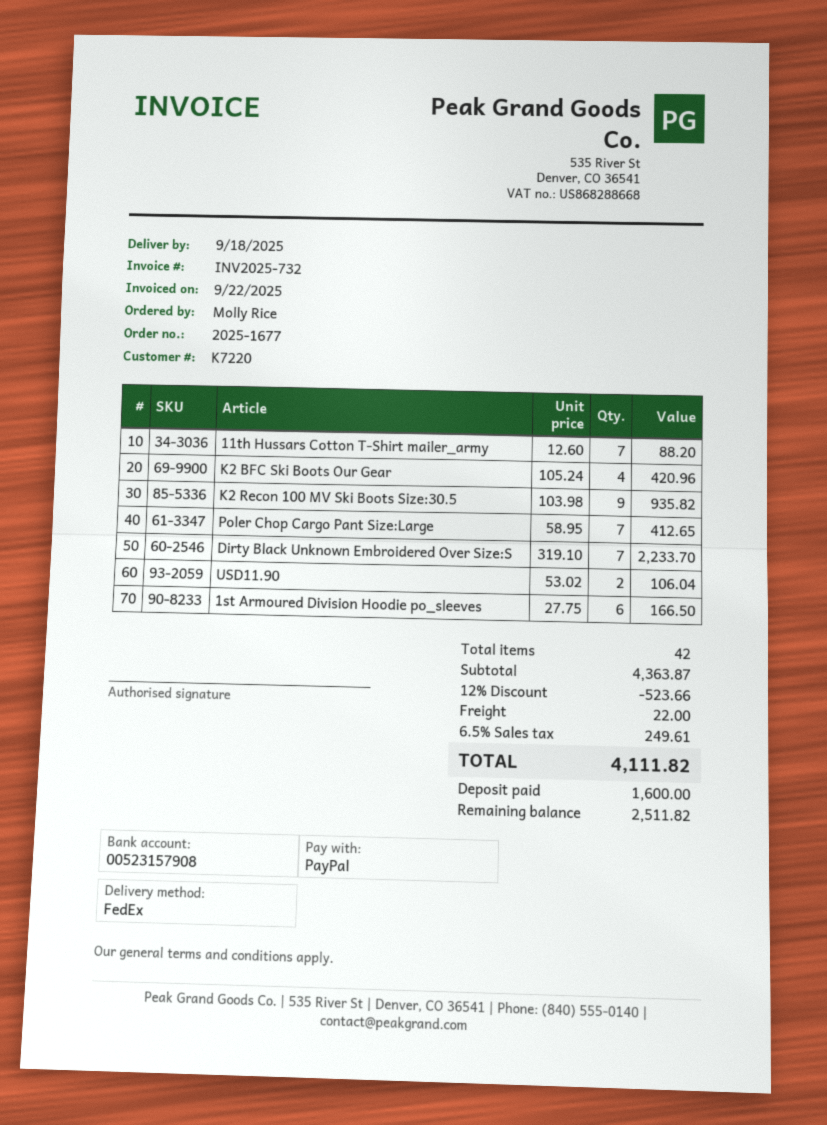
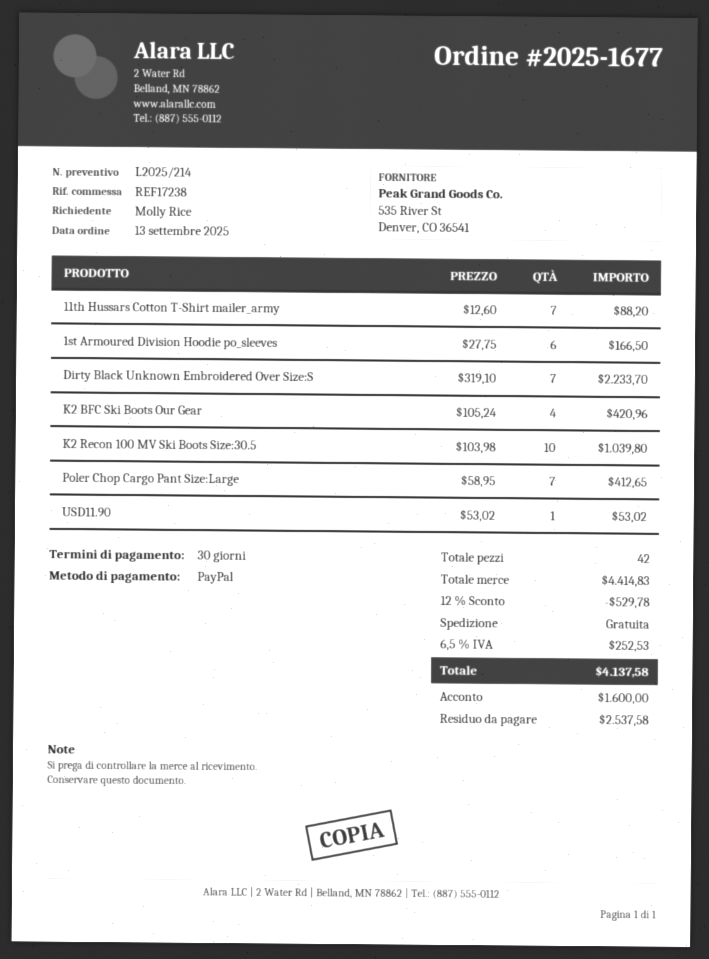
K2 Recon 100 MV Ski Boots Size:30.5: 9 x 103.98 = 935.82 -> 10 x 103.98 = 1039.80
USD11.90: 2 x 53.02 = 106.04 -> 1 x 53.02 = 53.02
subtotal: 4363.87 -> 4414.83
discount: 12% = 523.66 -> 12% = 529.78
shipping: 22.00 -> 0.00
tax: 6.5% = 249.61 -> 6.5% = 252.53
total: 4111.82 -> 4137.58
balance: 2511.82 -> 2537.58

